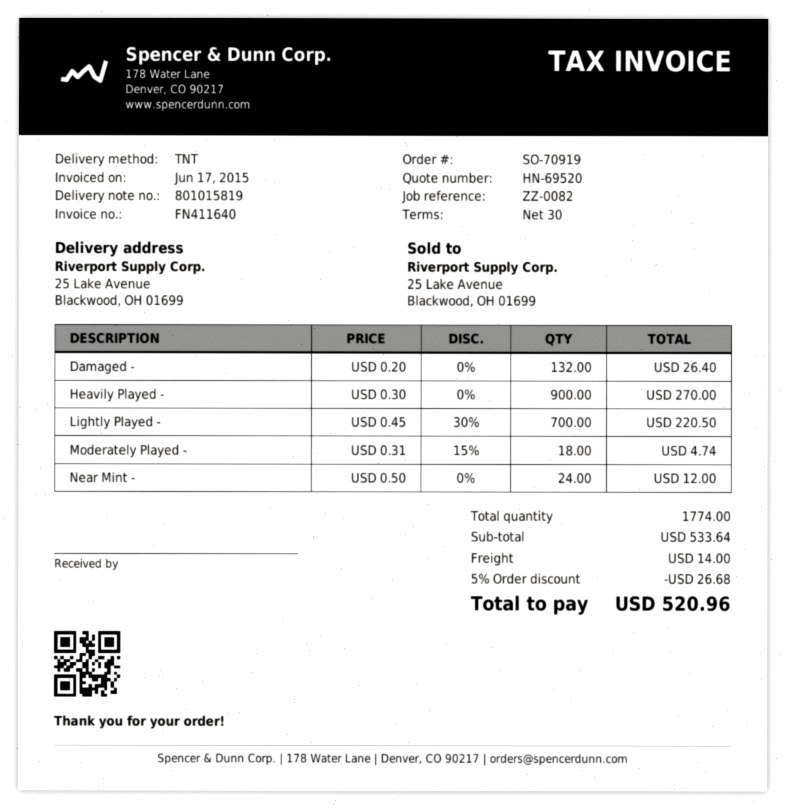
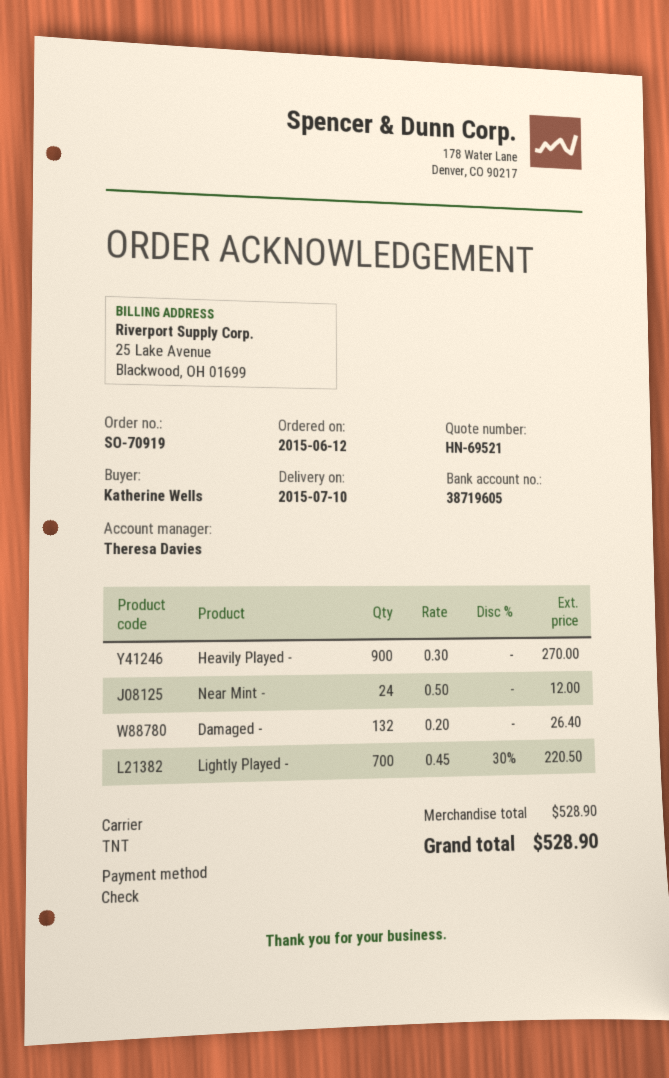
quote number: HN-69520 -> HN-69521
Moderately Played -: 18 x 0.31 - 15% = 4.74 -> none
subtotal: 533.64 -> 528.90
discount: 5% = 26.68 -> none
shipping: 14.00 -> none
total: 520.96 -> 528.90

